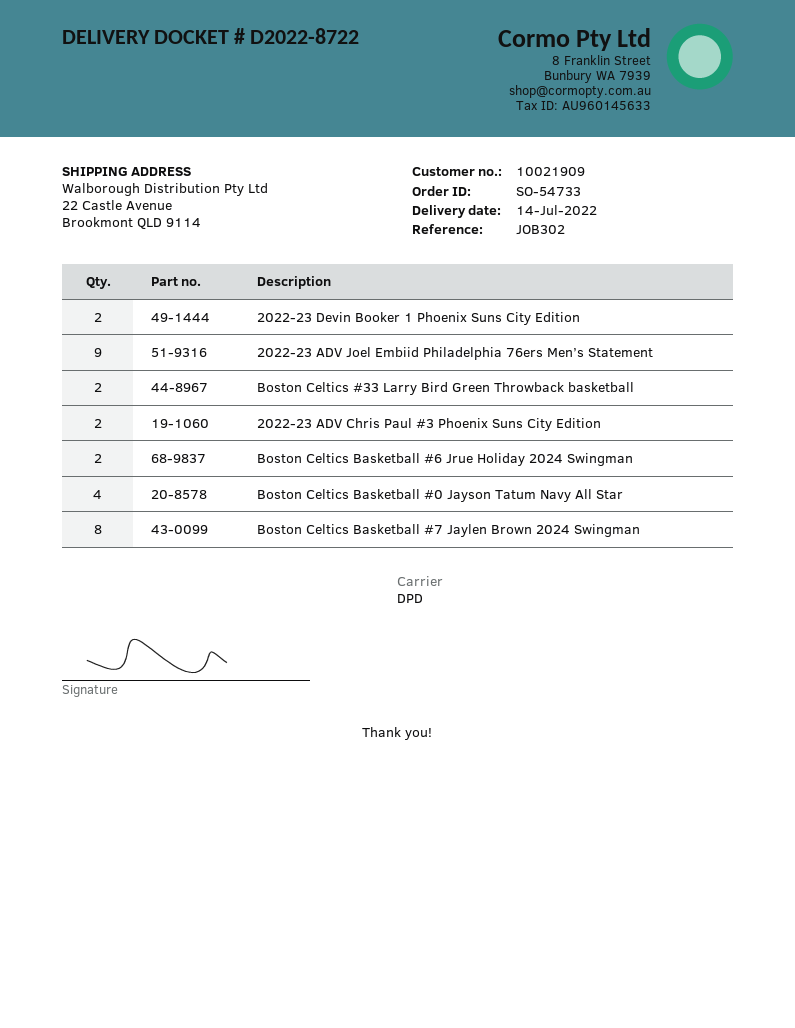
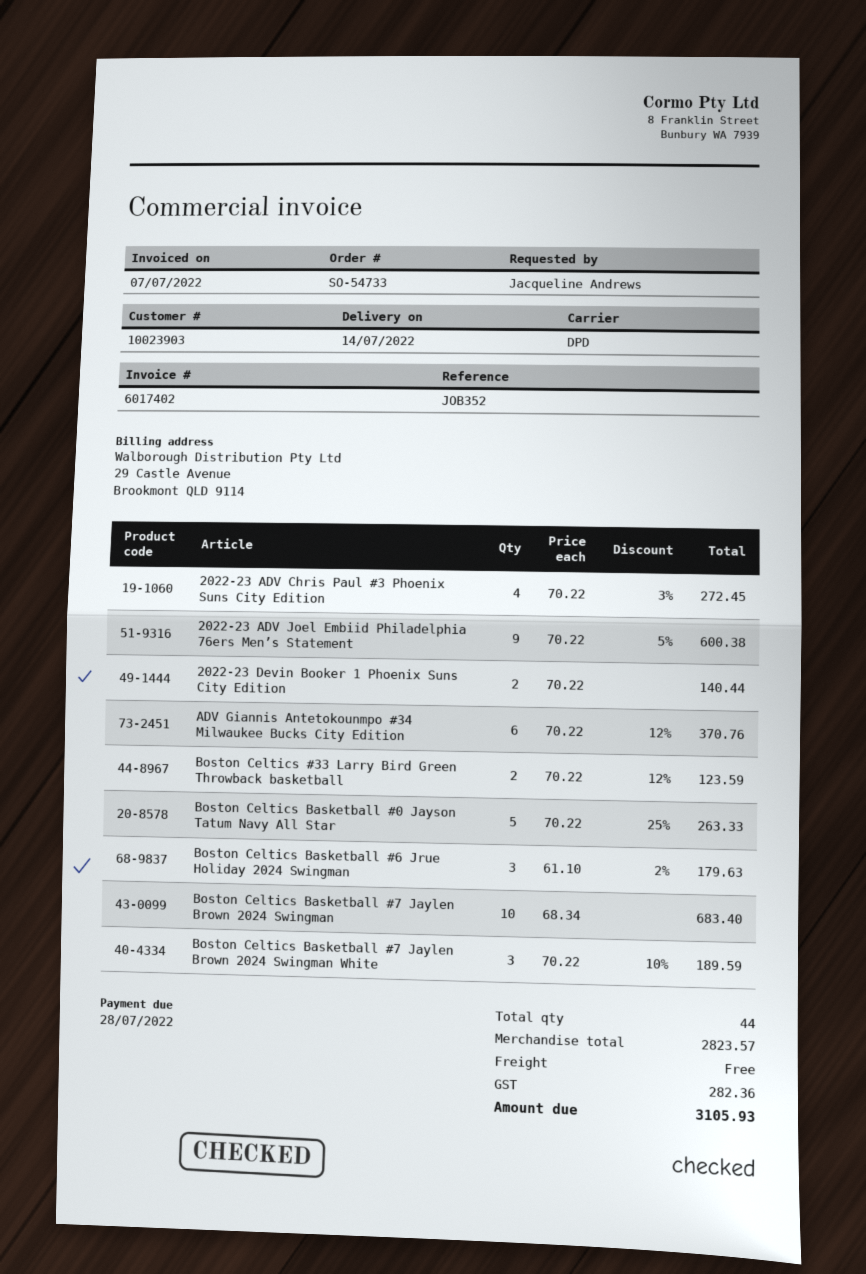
customer number: 10021909 -> 10023903
reference: JOB302 -> JOB352
2022-23 ADV Chris Paul #3 Phoenix Suns City Edition: 2 -> 4
Boston Celtics Basketball #6 Jrue Holiday 2024 Swingman: 2 -> 3
Boston Celtics Basketball #0 Jayson Tatum Navy All Star: 4 -> 5
Boston Celtics Basketball #7 Jaylen Brown 2024 Swingman: 8 -> 10
ADV Giannis Antetokounmpo #34 Milwaukee Bucks City Edition: none -> 6
Boston Celtics Basketball #7 Jaylen Brown 2024 Swingman White: none -> 3

